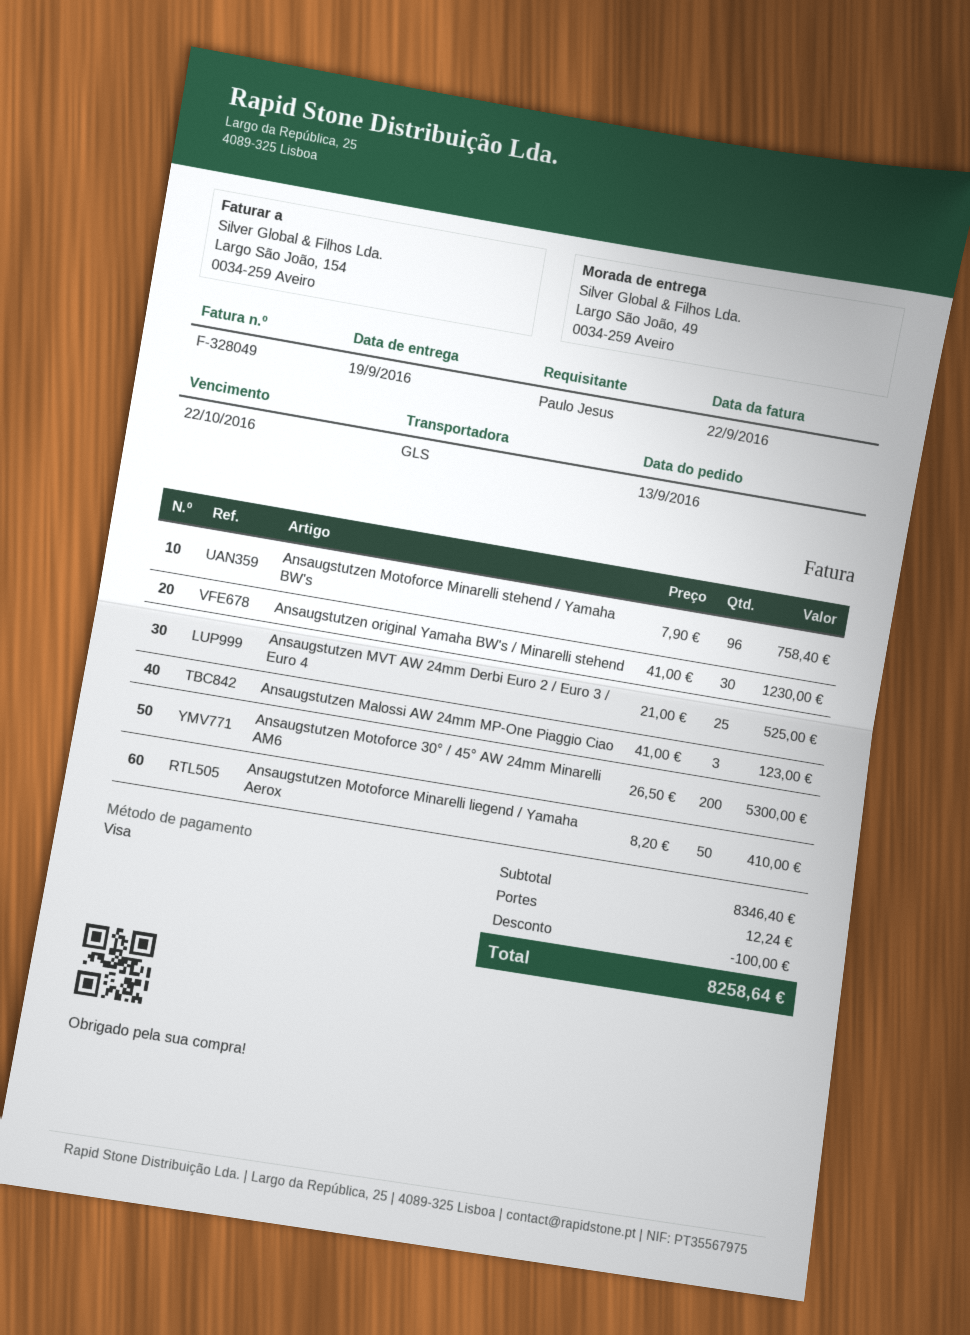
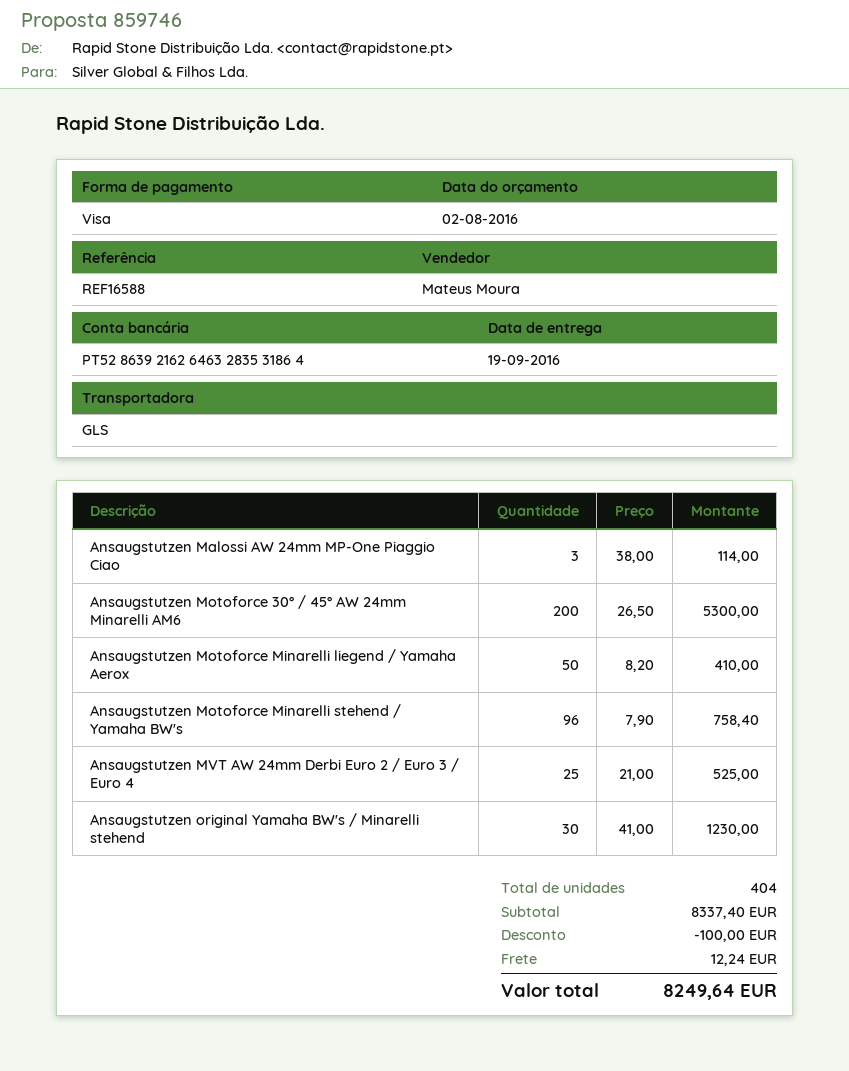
Ansaugstutzen Malossi AW 24mm MP-One Piaggio Ciao: 3 x 41.00 = 123.00 -> 3 x 38.00 = 114.00
subtotal: 8346.40 -> 8337.40
total: 8258.64 -> 8249.64

